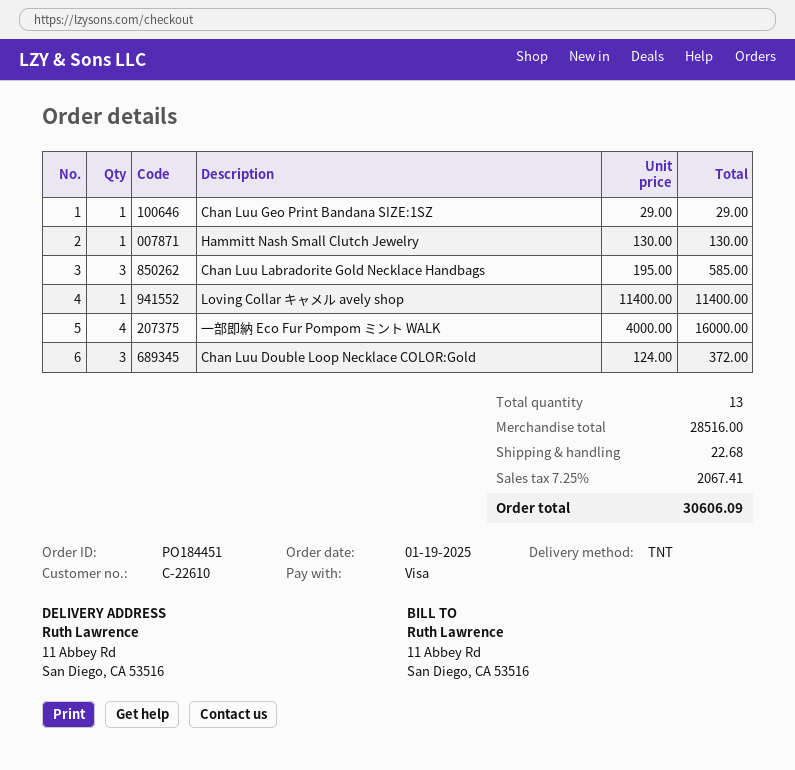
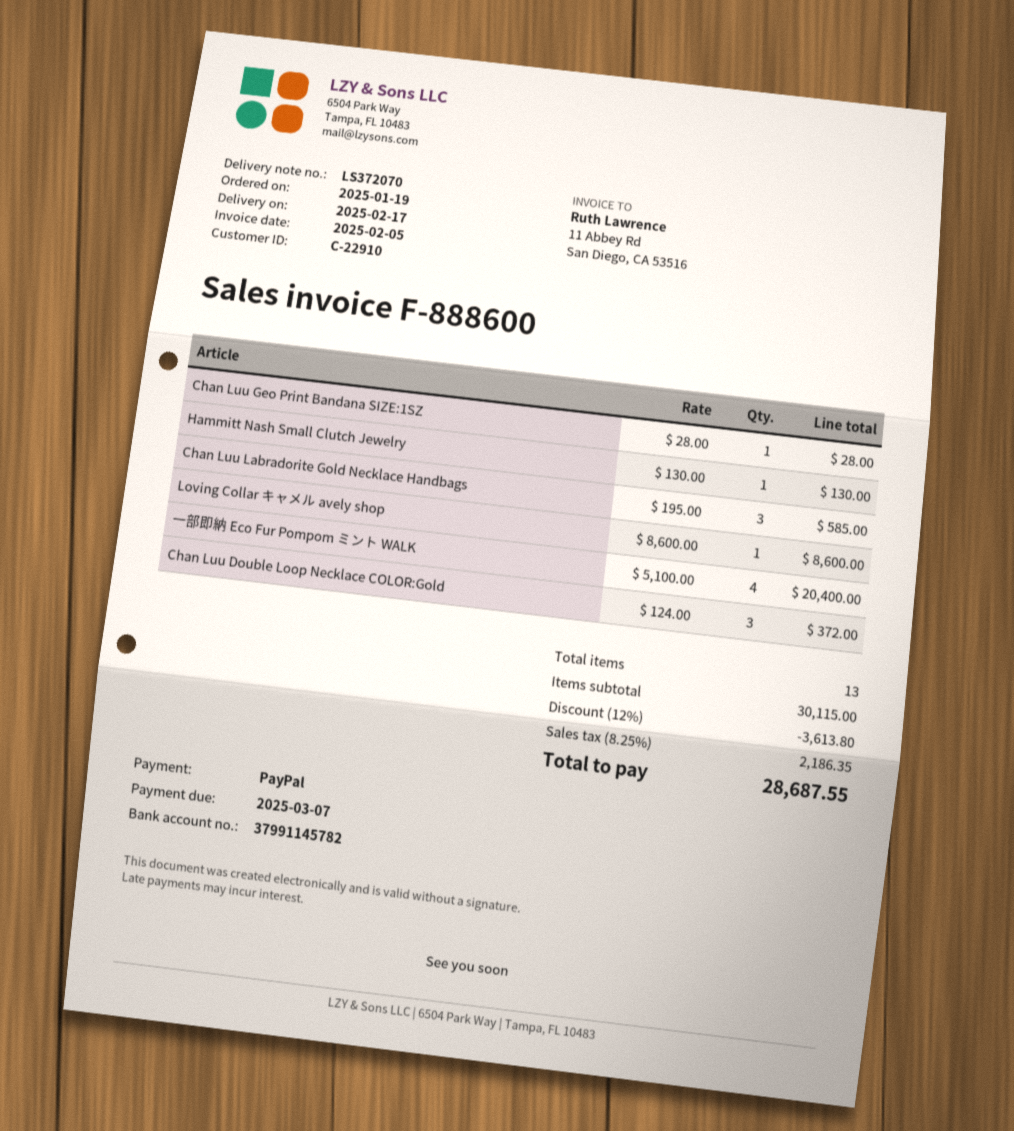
customer number: C-22610 -> C-22910
payment method: Visa -> PayPal
Chan Luu Geo Print Bandana SIZE:1SZ: 1 x 29.00 = 29.00 -> 1 x 28.00 = 28.00
Loving Collar キャメル avely shop: 1 x 11400.00 = 11400.00 -> 1 x 8600.00 = 8600.00
一部即納 Eco Fur Pompom ミント WALK: 4 x 4000.00 = 16000.00 -> 4 x 5100.00 = 20400.00
subtotal: 28516.00 -> 30115.00
discount: none -> 12% = 3613.80
shipping: 22.68 -> none
tax: 7.25% = 2067.41 -> 8.25% = 2186.35
total: 30606.09 -> 28687.55

